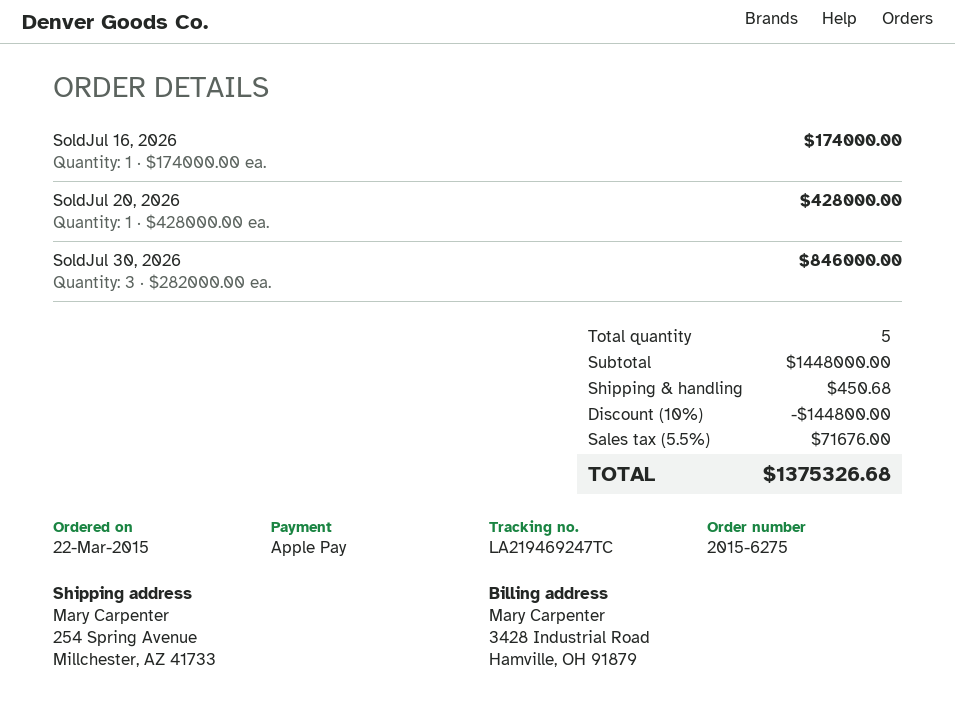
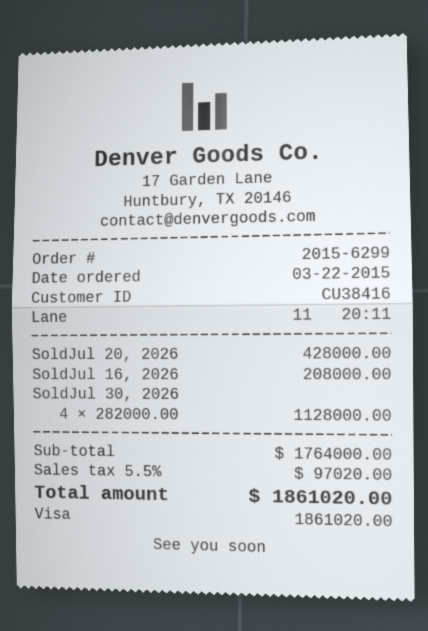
order number: 2015-6275 -> 2015-6299
payment method: Apple Pay -> Visa
SoldJul 16, 2026: 1 x 174000.00 = 174000.00 -> 1 x 208000.00 = 208000.00
SoldJul 30, 2026: 3 x 282000.00 = 846000.00 -> 4 x 282000.00 = 1128000.00
subtotal: 1448000.00 -> 1764000.00
discount: 10% = 144800.00 -> none
shipping: 450.68 -> none
tax: 5.5% = 71676.00 -> 5.5% = 97020.00
total: 1375326.68 -> 1861020.00

